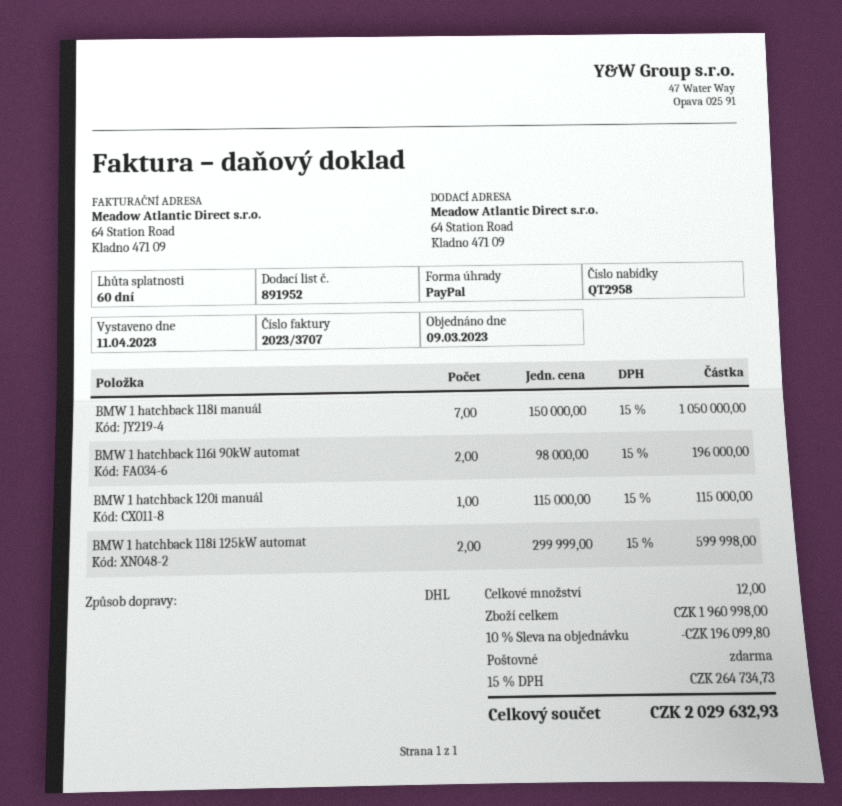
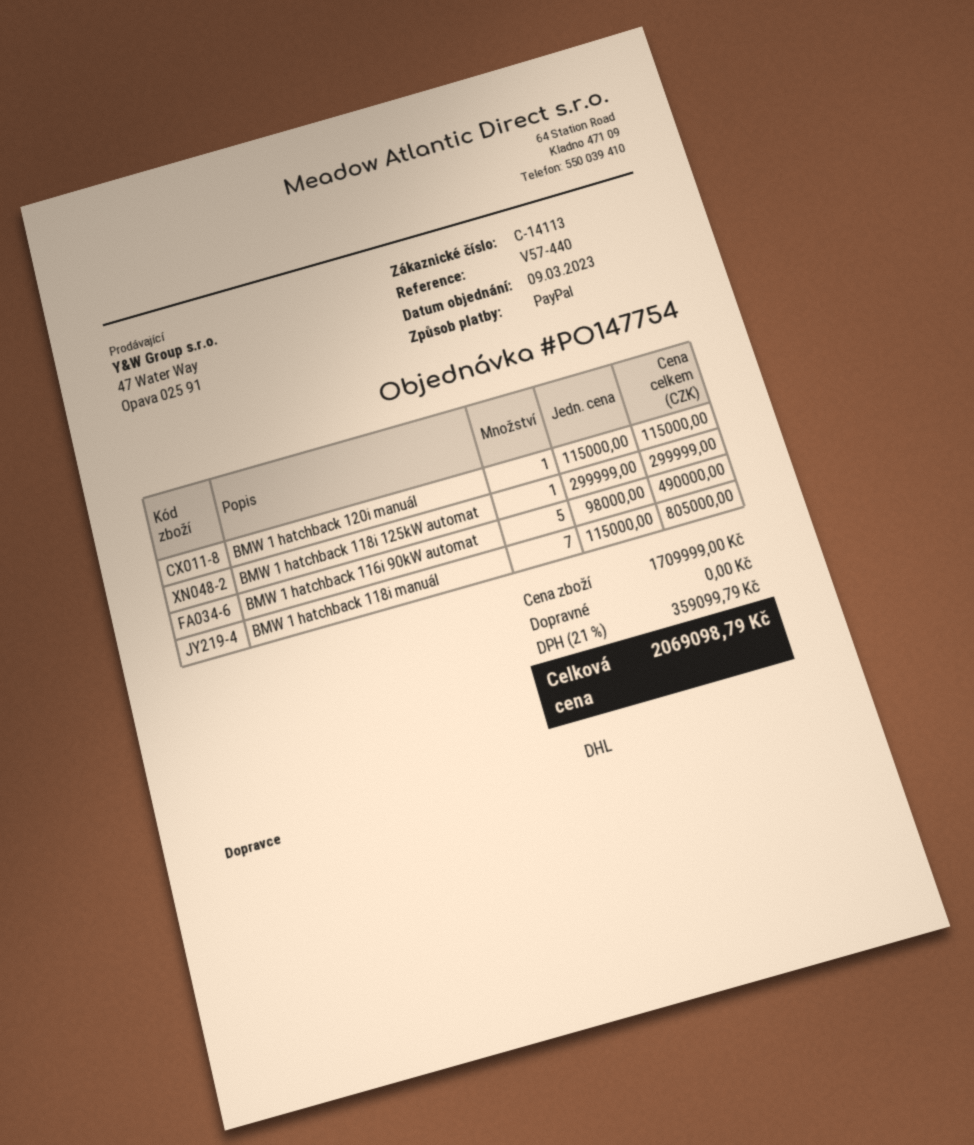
BMW 1 hatchback 118i manuál: 7 x 150000.00 = 1050000.00 -> 7 x 115000.00 = 805000.00
BMW 1 hatchback 116i 90kW automat: 2 x 98000.00 = 196000.00 -> 5 x 98000.00 = 490000.00
BMW 1 hatchback 118i 125kW automat: 2 x 299999.00 = 599998.00 -> 1 x 299999.00 = 299999.00
subtotal: 1960998.00 -> 1709999.00
discount: 10% = 196099.80 -> none
tax: 15% = 264734.73 -> 21% = 359099.79
total: 2029632.93 -> 2069098.79

